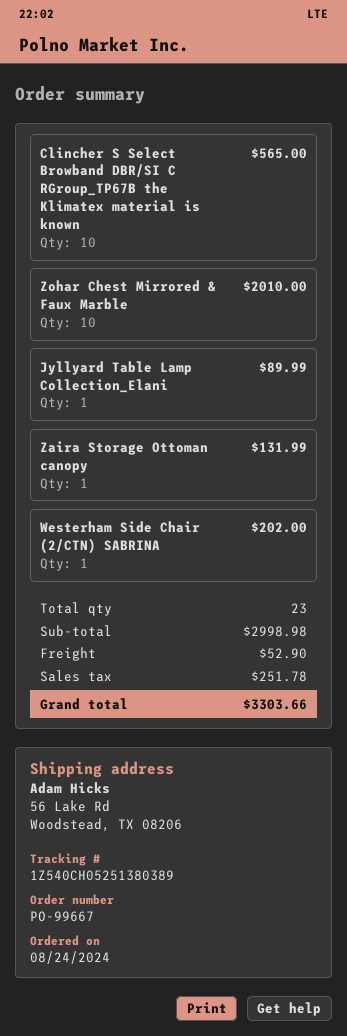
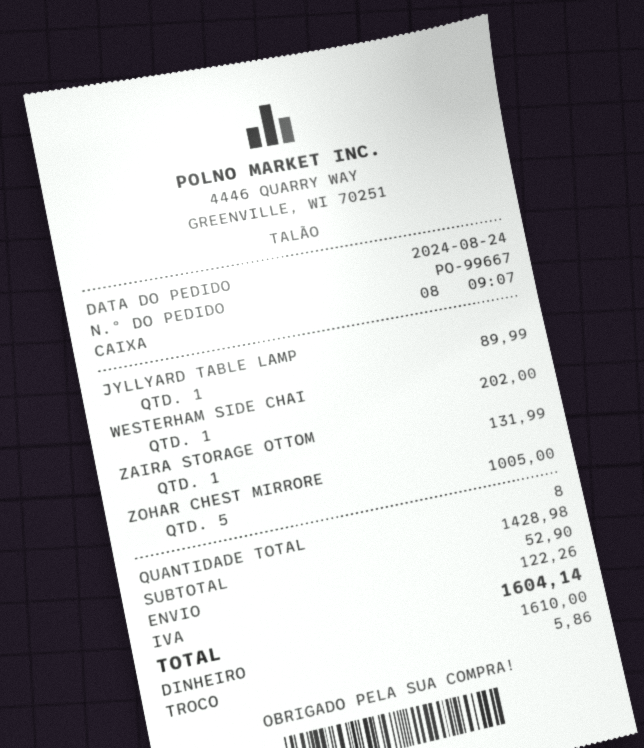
Clincher S Select Browband DBR/SI C RGroup_TP67B the Klimatex material is known: 10 for 565.00 -> none
Zohar Chest Mirrored & Faux Marble: 10 for 2010.00 -> 5 for 1005.00
total quantity: 23 -> 8
subtotal: 2998.98 -> 1428.98
tax: 251.78 -> 122.26
total: 3303.66 -> 1604.14

